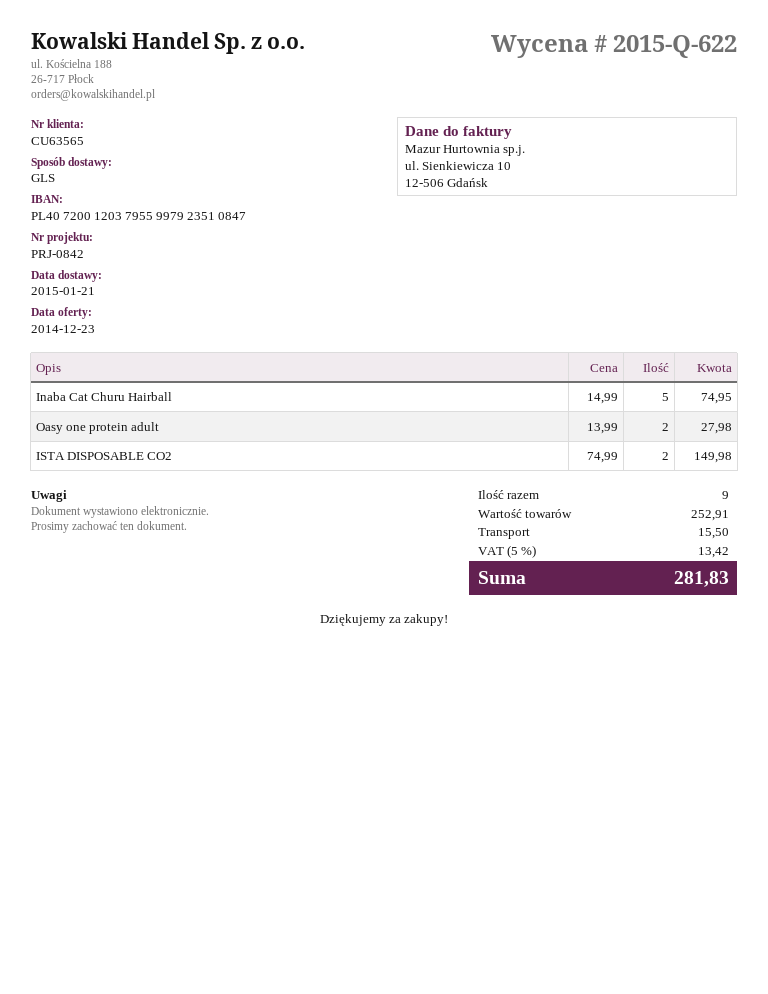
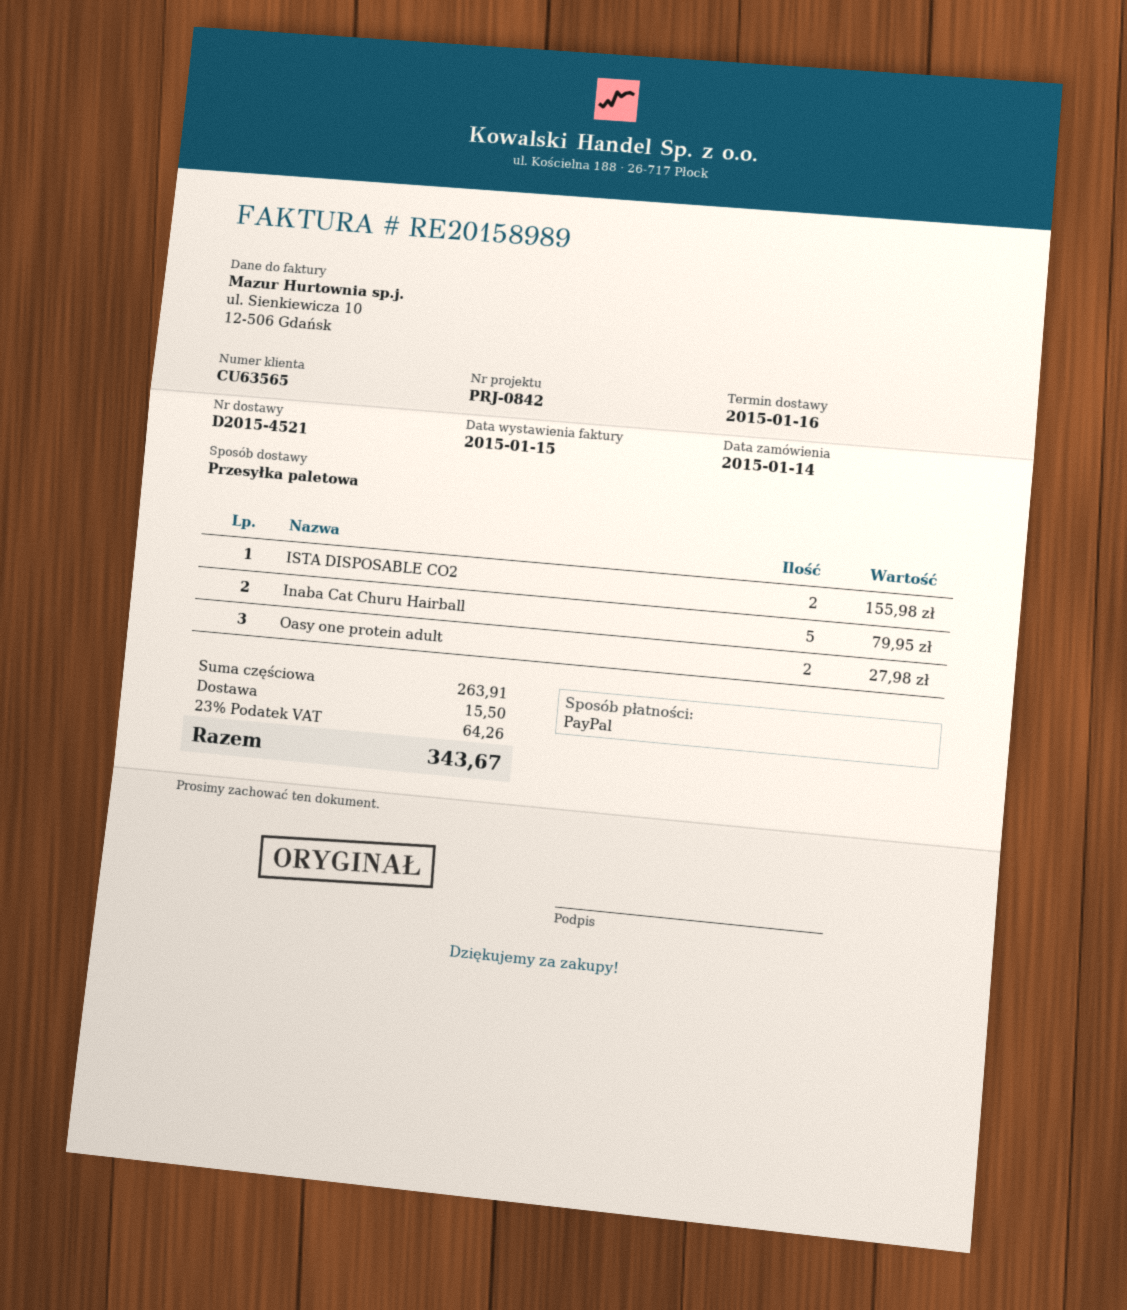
delivery date: 2015-01-21 -> 2015-01-16
shipping method: GLS -> pallet freight
Inaba Cat Churu Hairball: 5 for 74.95 -> 5 for 79.95
ISTA DISPOSABLE CO2: 2 for 149.98 -> 2 for 155.98
subtotal: 252.91 -> 263.91
tax: 5% = 13.42 -> 23% = 64.26
total: 281.83 -> 343.67

